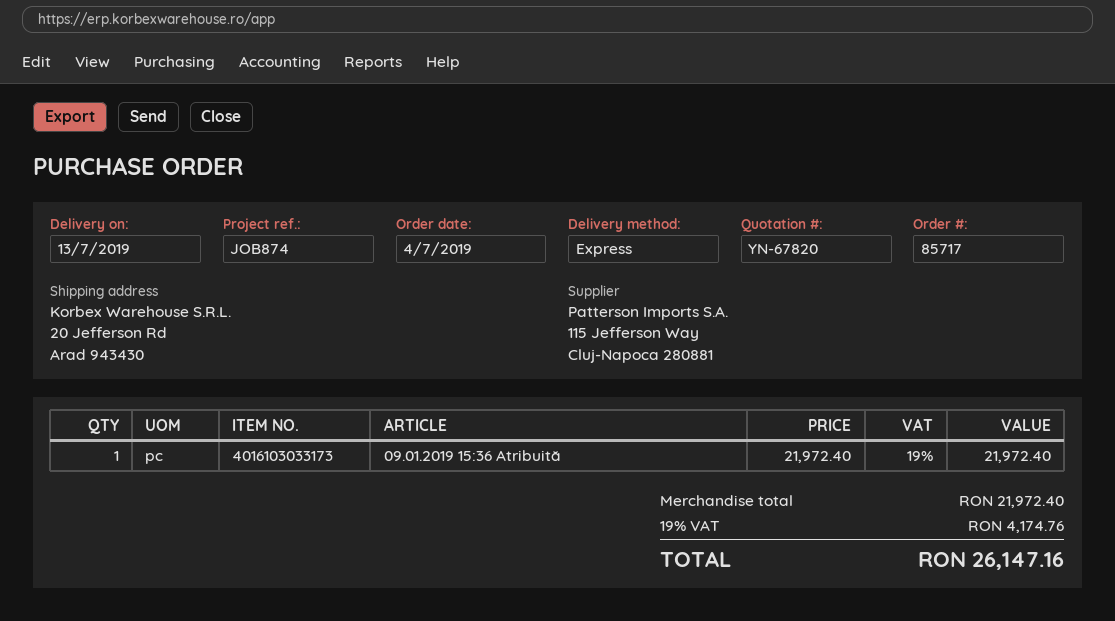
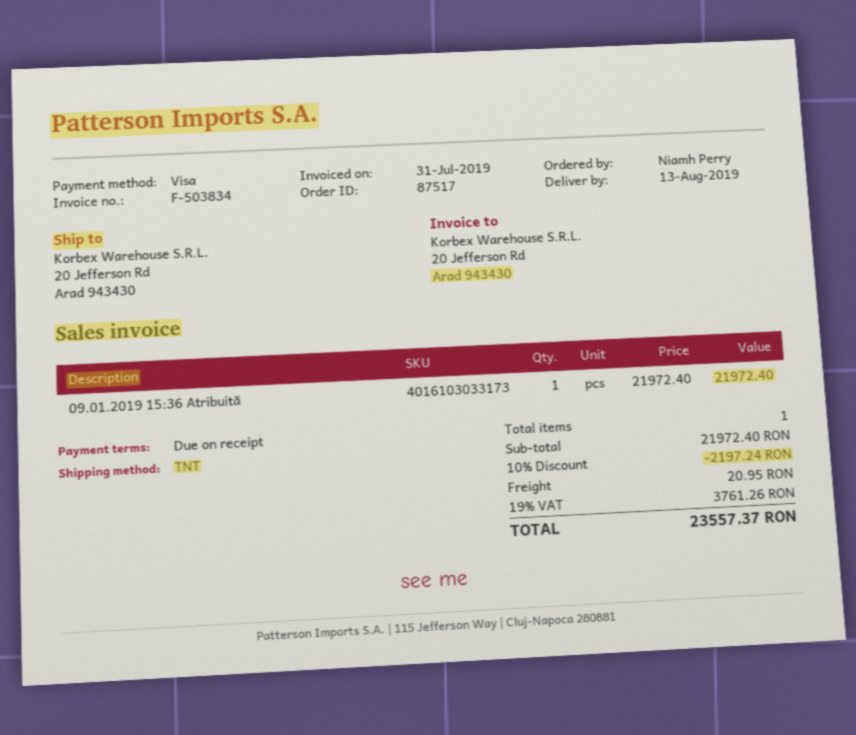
order number: 85717 -> 87517
delivery date: 2019-07-13 -> 2019-08-13
shipping method: express -> TNT
discount: none -> 10% = 2197.24
shipping: none -> 20.95
tax: 19% = 4174.76 -> 19% = 3761.26
total: 26147.16 -> 23557.37

